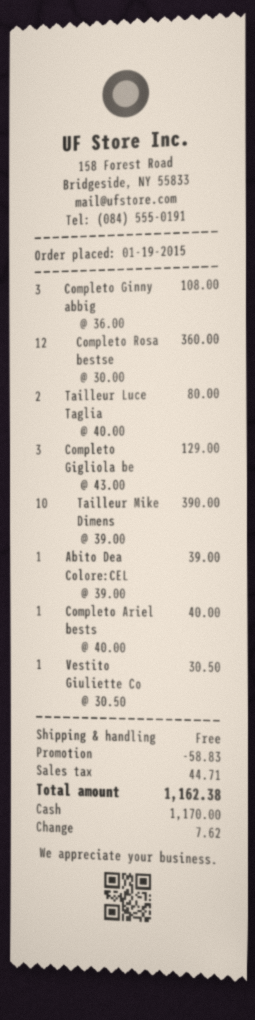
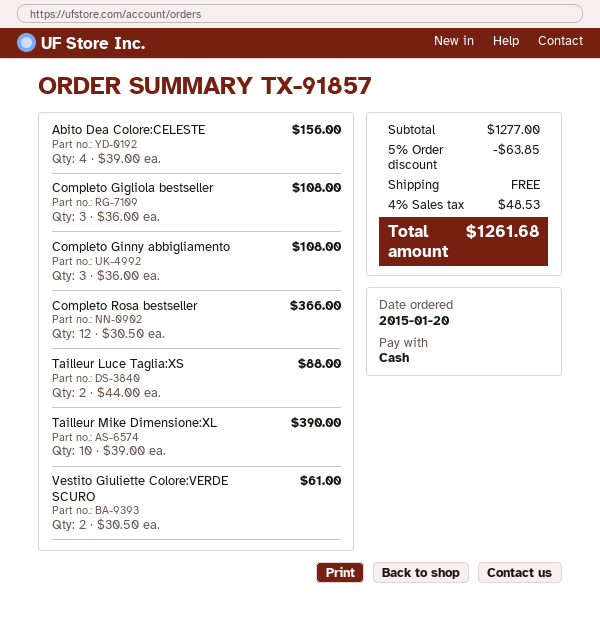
order date: 2015-01-19 -> 2015-01-20
Completo Rosa bestse: 12 x 30.00 = 360.00 -> 12 x 30.50 = 366.00
Tailleur Luce Taglia: 2 x 40.00 = 80.00 -> 2 x 44.00 = 88.00
Completo Gigliola be: 3 x 43.00 = 129.00 -> 3 x 36.00 = 108.00
Abito Dea Colore:CEL: 1 x 39.00 = 39.00 -> 4 x 39.00 = 156.00
Completo Ariel bests: 1 x 40.00 = 40.00 -> none
Vestito Giuliette Co: 1 x 30.50 = 30.50 -> 2 x 30.50 = 61.00
discount: 58.83 -> 63.85
tax: 44.71 -> 48.53
total: 1162.38 -> 1261.68

